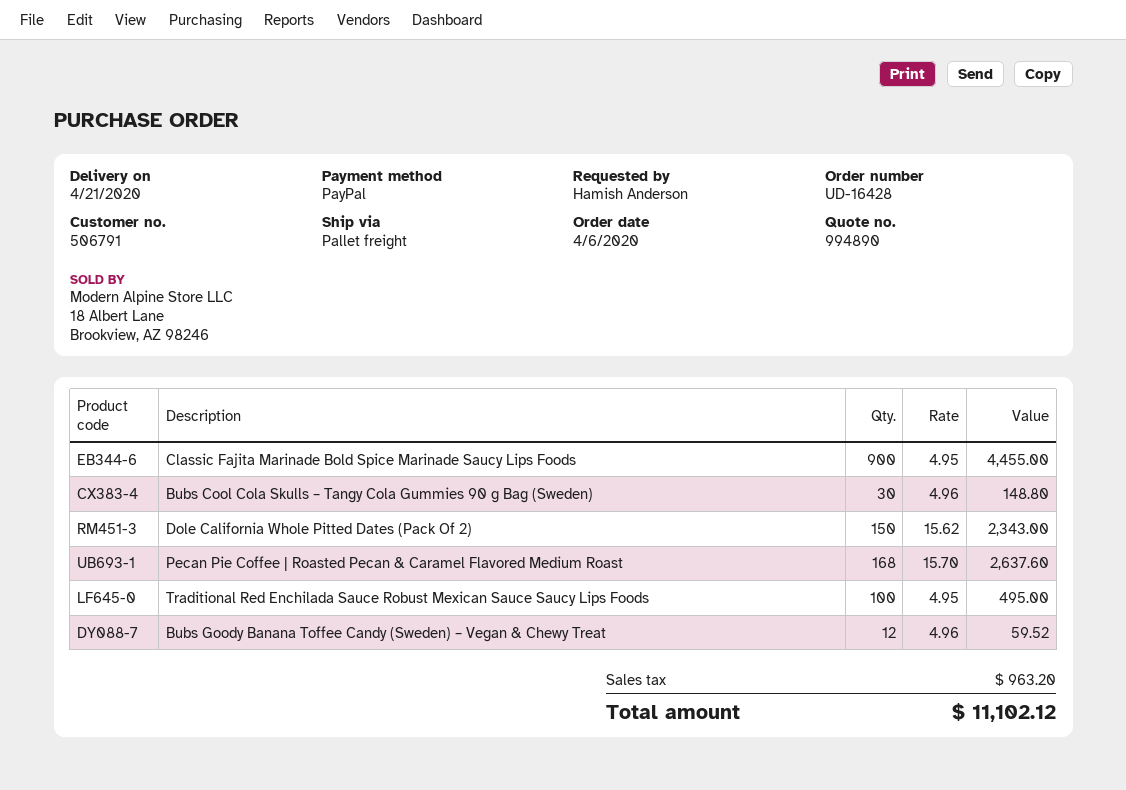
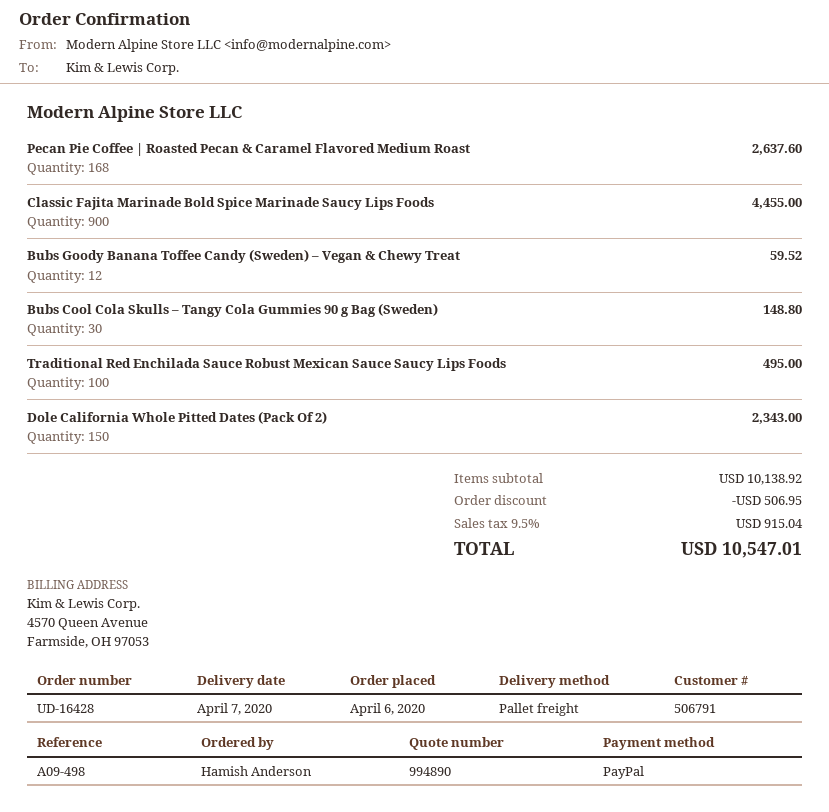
delivery date: 2020-04-21 -> 2020-04-07
discount: none -> 506.95
tax: 963.20 -> 915.04
total: 11102.12 -> 10547.01

